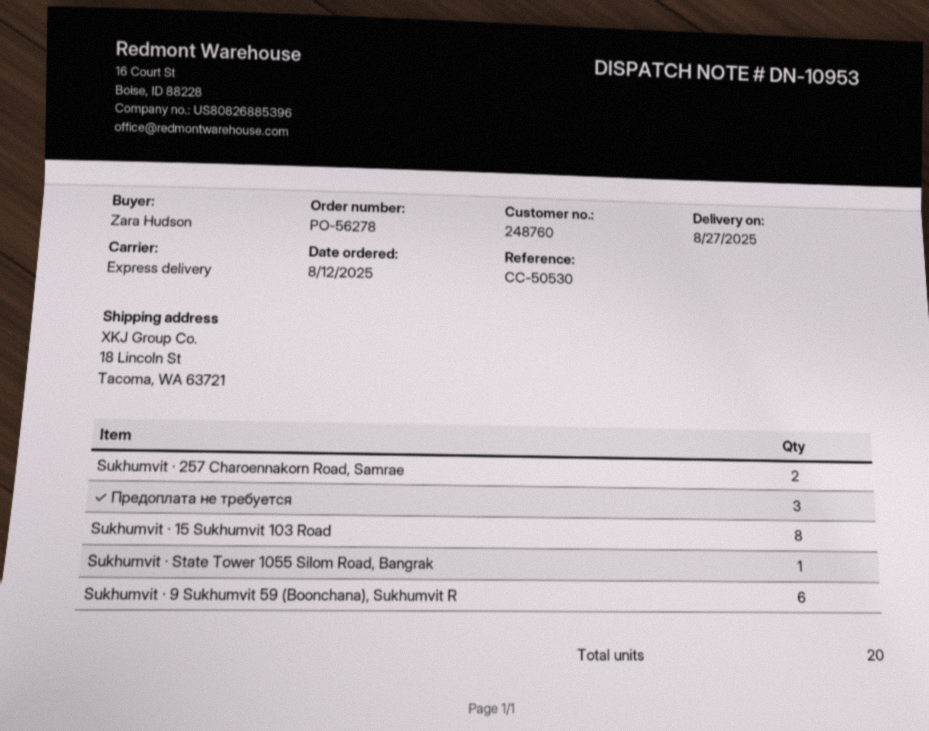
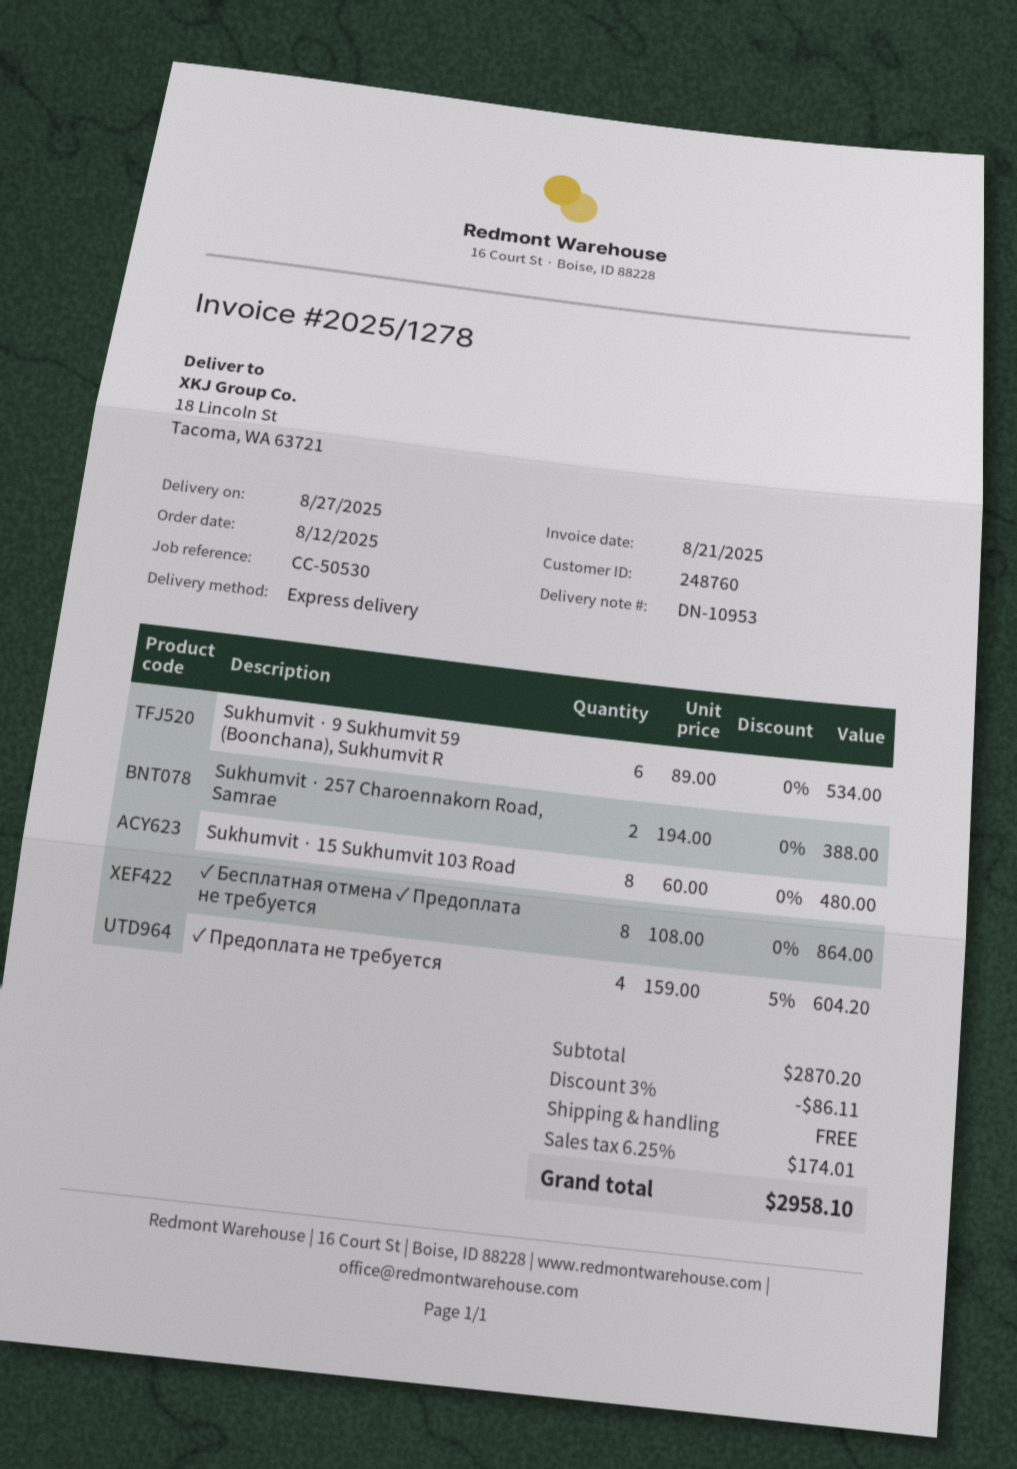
✓ Предоплата не требуется: 3 -> 4
Sukhumvit · State Tower 1055 Silom Road, Bangrak: 1 -> none
✓ Бесплатная отмена ✓ Предоплата не требуется: none -> 8

